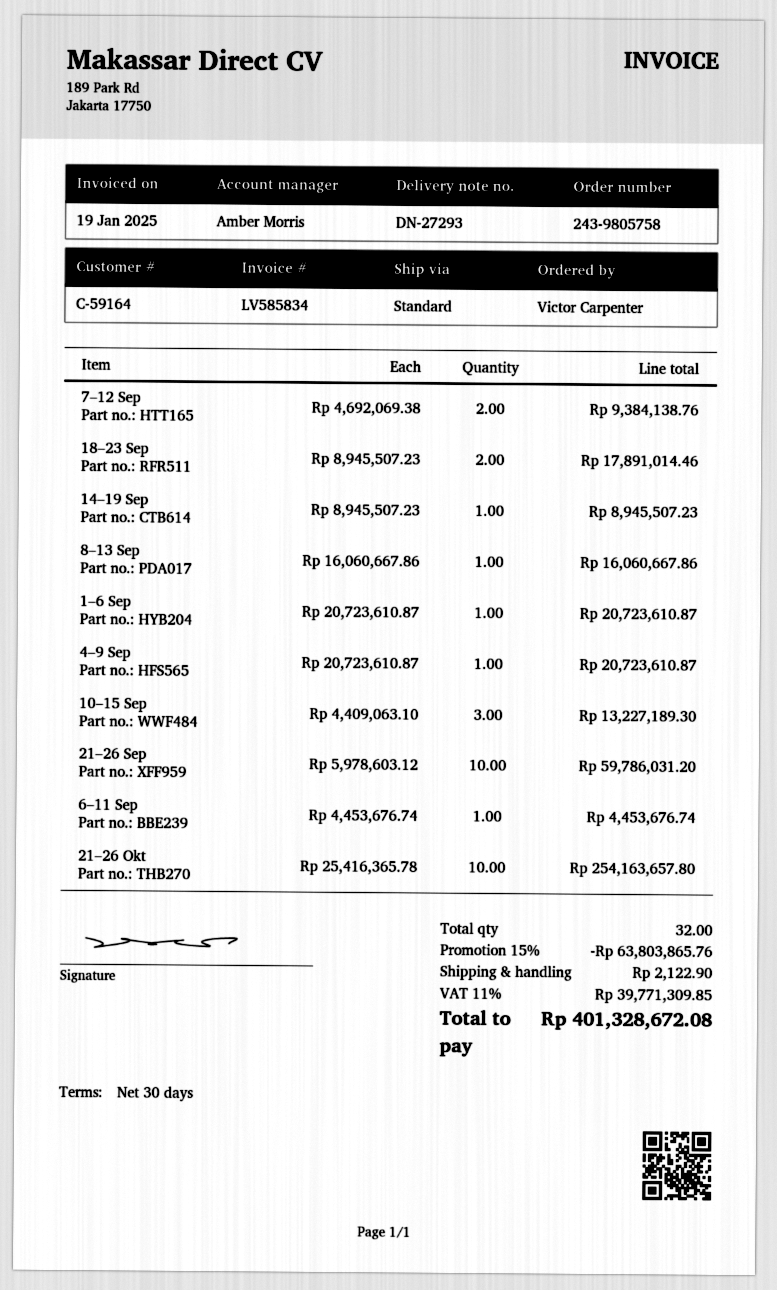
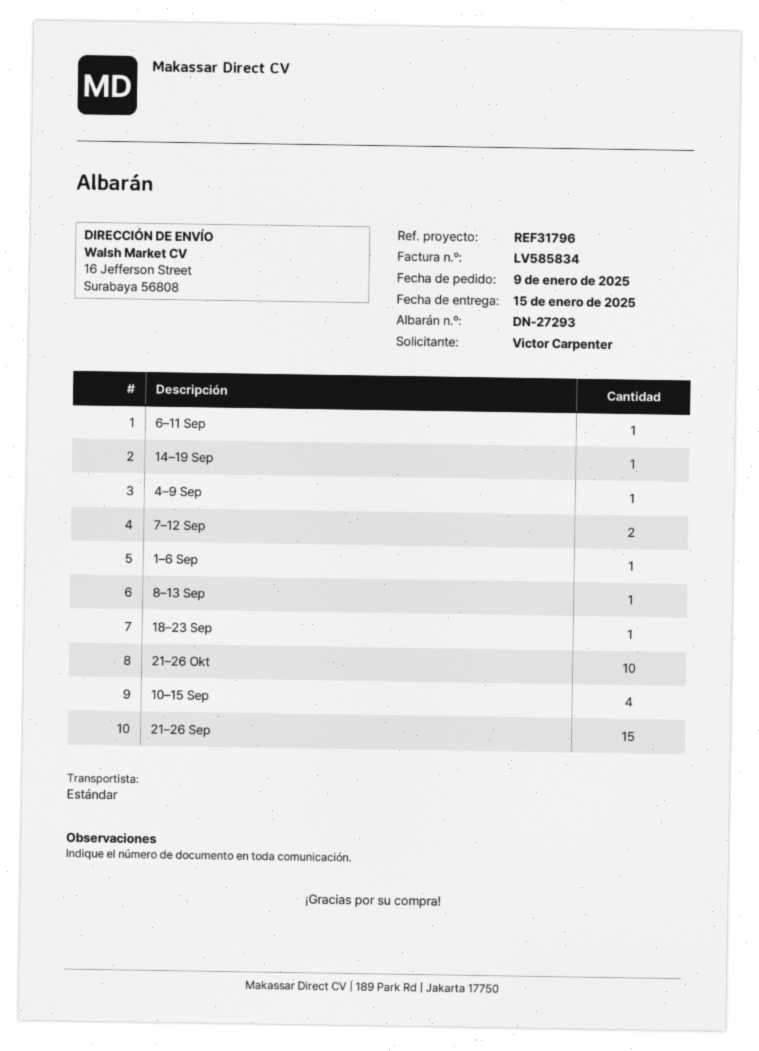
18–23 Sep: 2 -> 1
10–15 Sep: 3 -> 4
21–26 Sep: 10 -> 15

